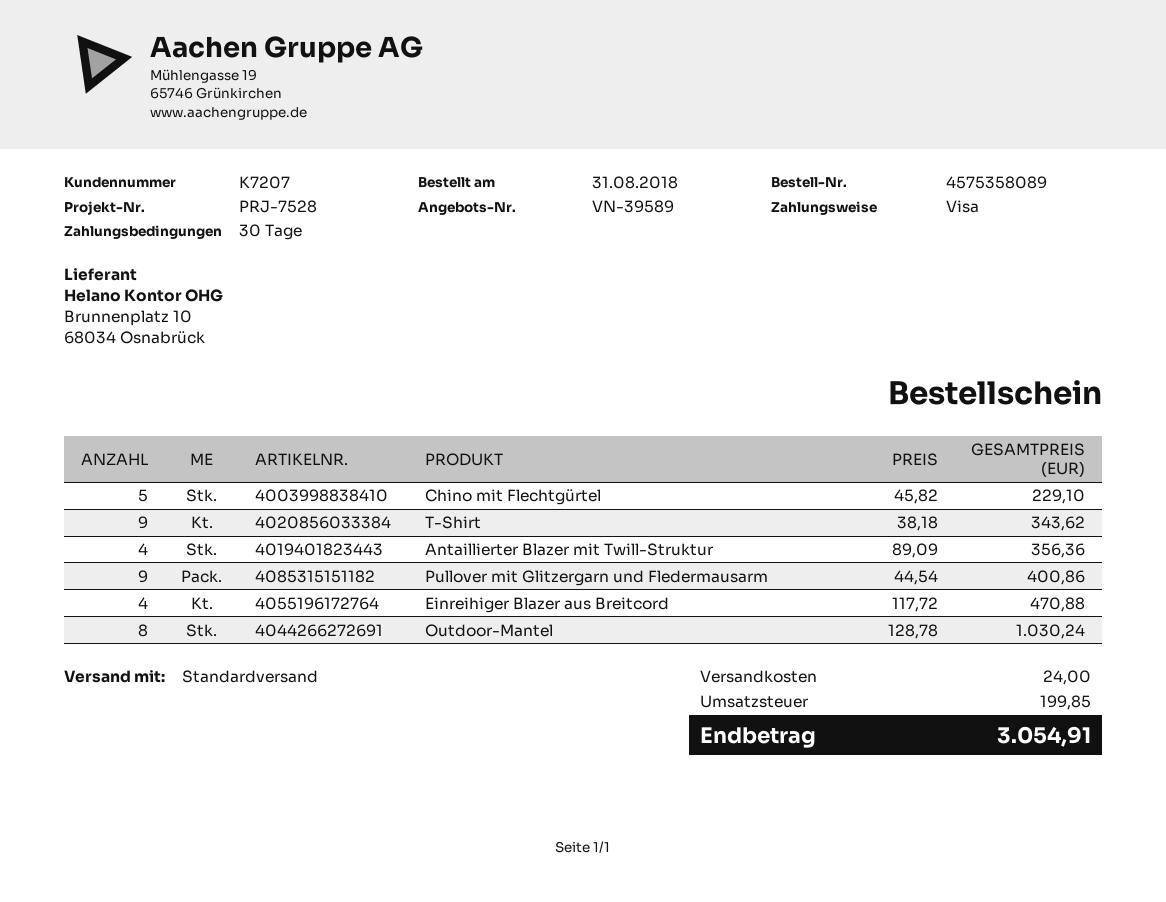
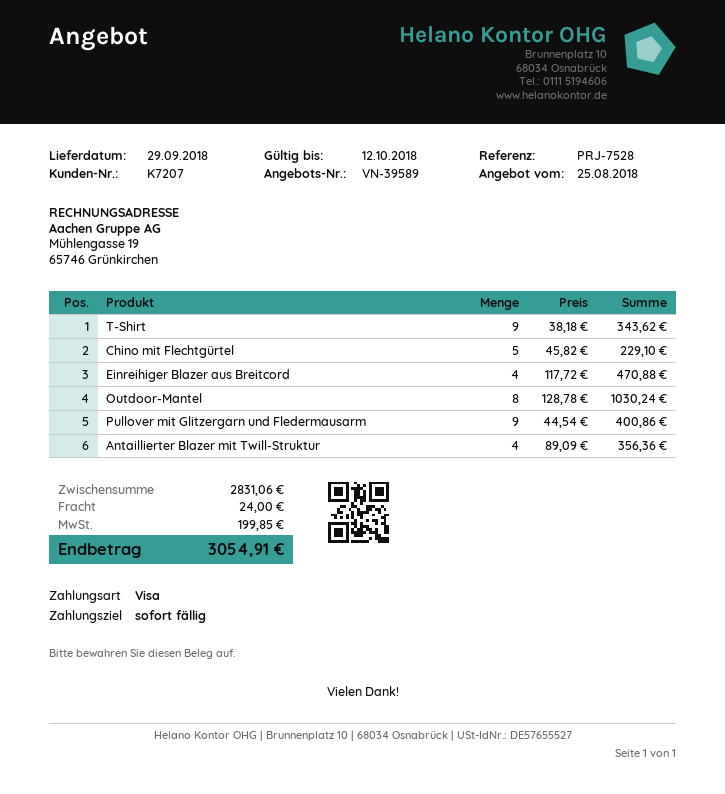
payment terms: 30 days -> on receipt

